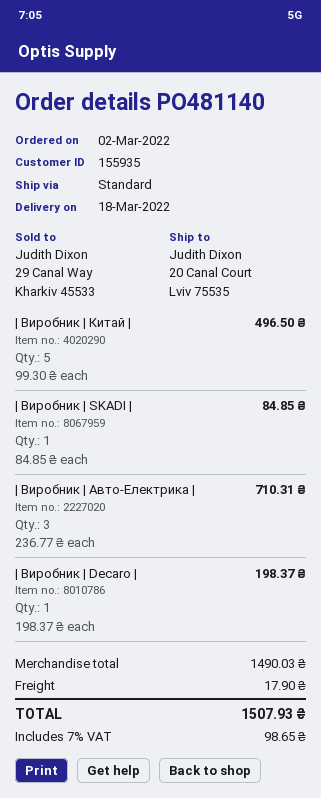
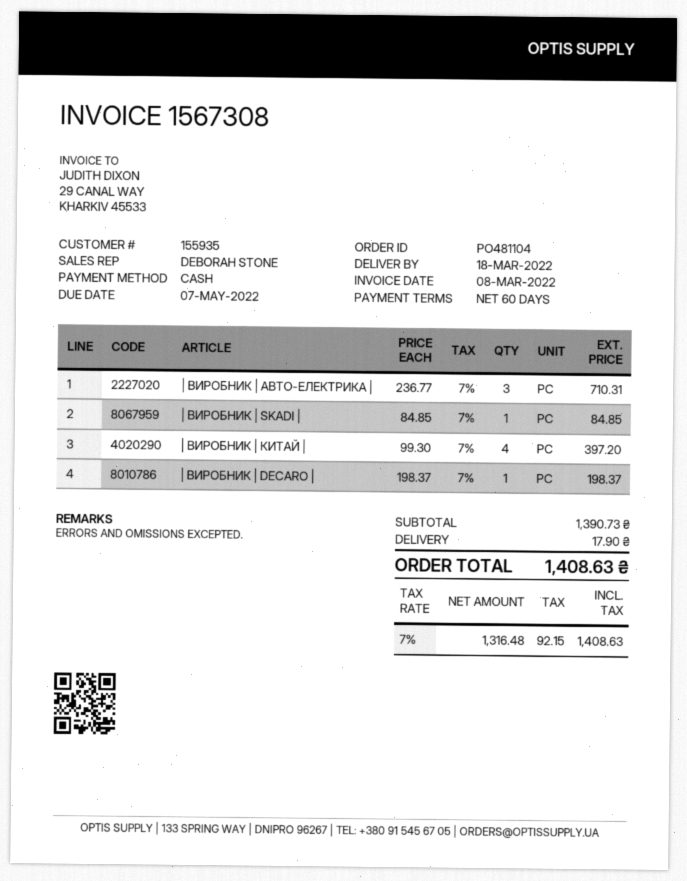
order number: PO481140 -> PO481104
| Виробник | Китай |: 5 x 99.30 = 496.50 -> 4 x 99.30 = 397.20
subtotal: 1490.03 -> 1390.73
tax: 7% = 98.65 -> 7% = 92.15
total: 1507.93 -> 1408.63

